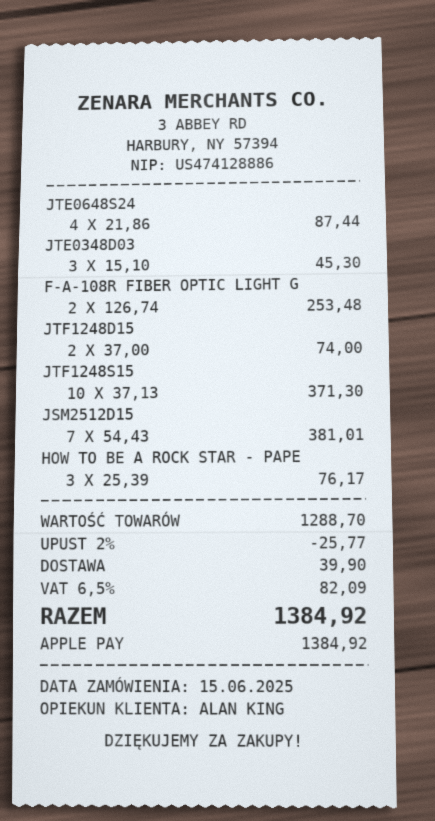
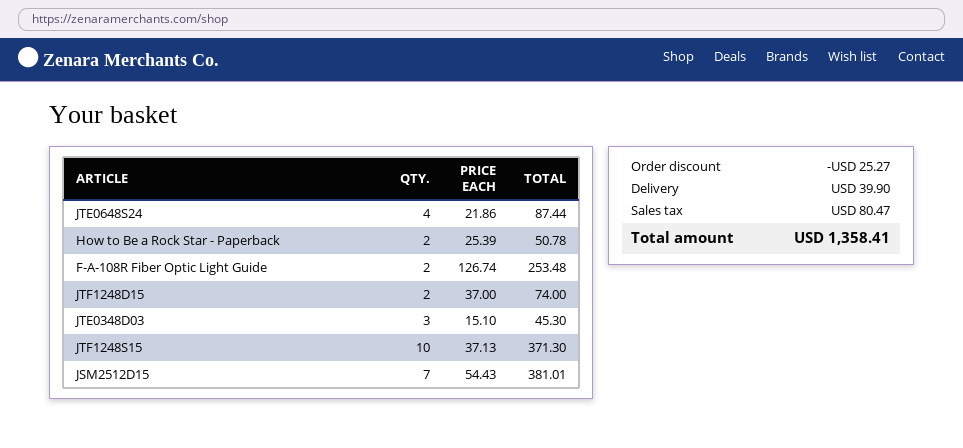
HOW TO BE A ROCK STAR - PAPE: 3 x 25.39 = 76.17 -> 2 x 25.39 = 50.78
discount: 25.77 -> 25.27
tax: 82.09 -> 80.47
total: 1384.92 -> 1358.41

